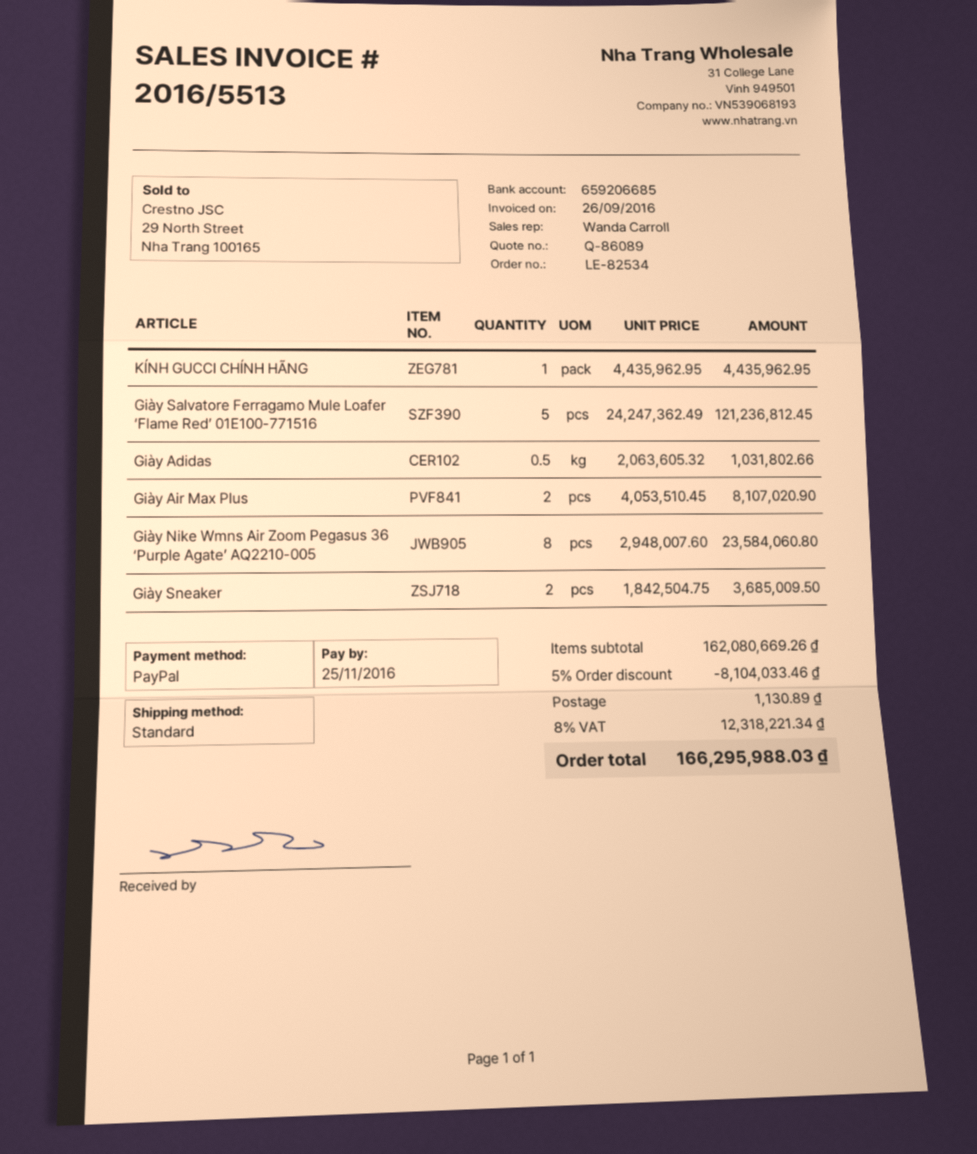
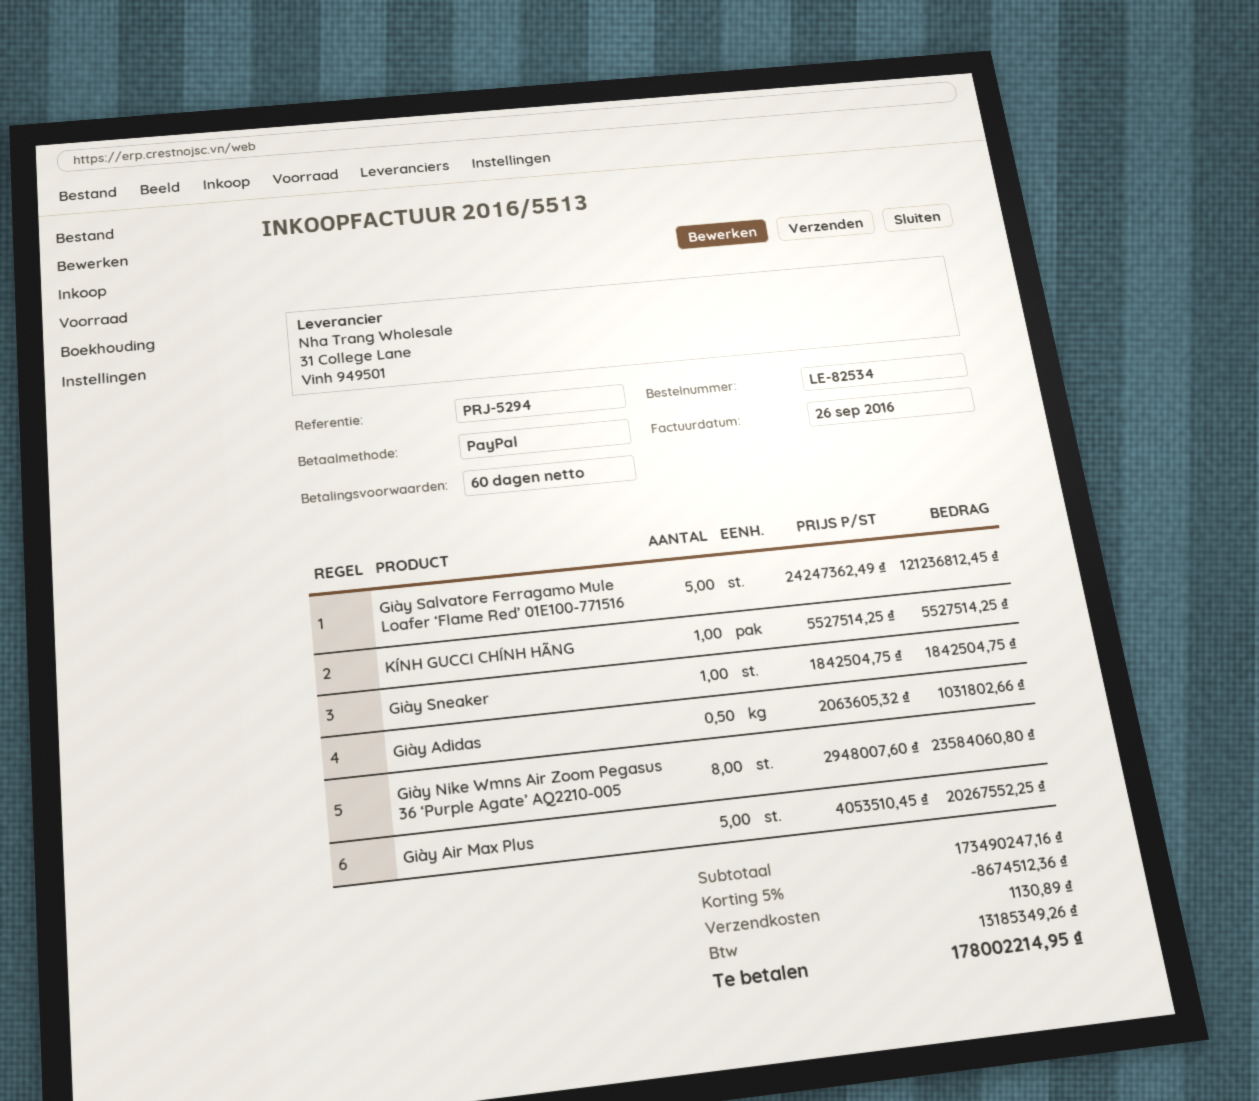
KÍNH GUCCI CHÍNH HÃNG: 1 x 4435962.95 = 4435962.95 -> 1 x 5527514.25 = 5527514.25
Giày Air Max Plus: 2 x 4053510.45 = 8107020.90 -> 5 x 4053510.45 = 20267552.25
Giày Sneaker: 2 x 1842504.75 = 3685009.50 -> 1 x 1842504.75 = 1842504.75
subtotal: 162080669.26 -> 173490247.16
discount: 5% = 8104033.46 -> 5% = 8674512.36
tax: 12318221.34 -> 13185349.26
total: 166295988.03 -> 178002214.95

